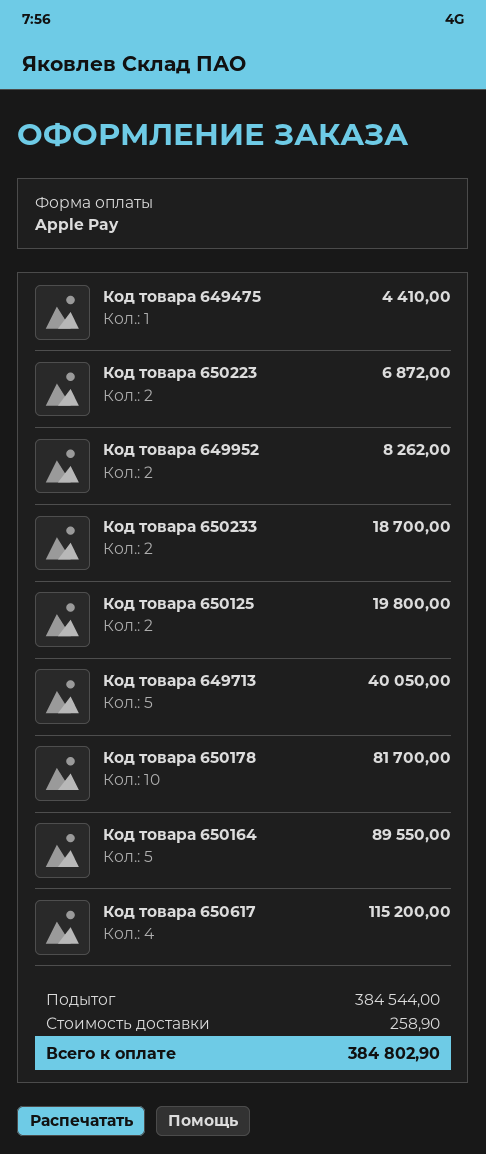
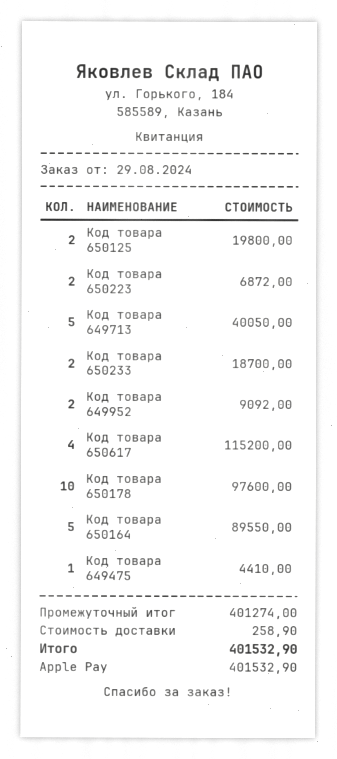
Код товара 649952: 2 for 8262.00 -> 2 for 9092.00
Код товара 650178: 10 for 81700.00 -> 10 for 97600.00
subtotal: 384544.00 -> 401274.00
total: 384802.90 -> 401532.90

